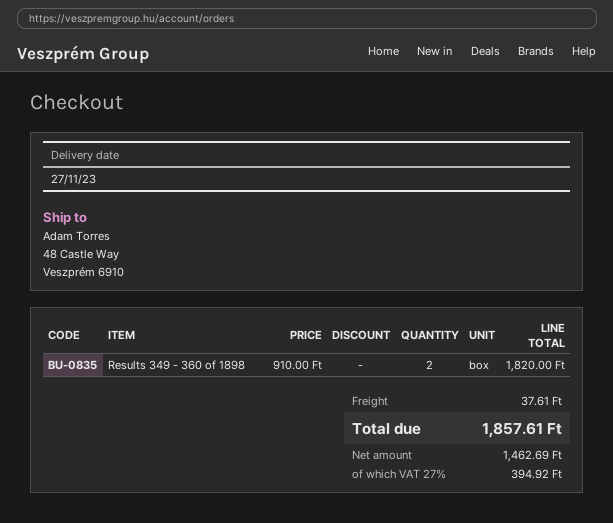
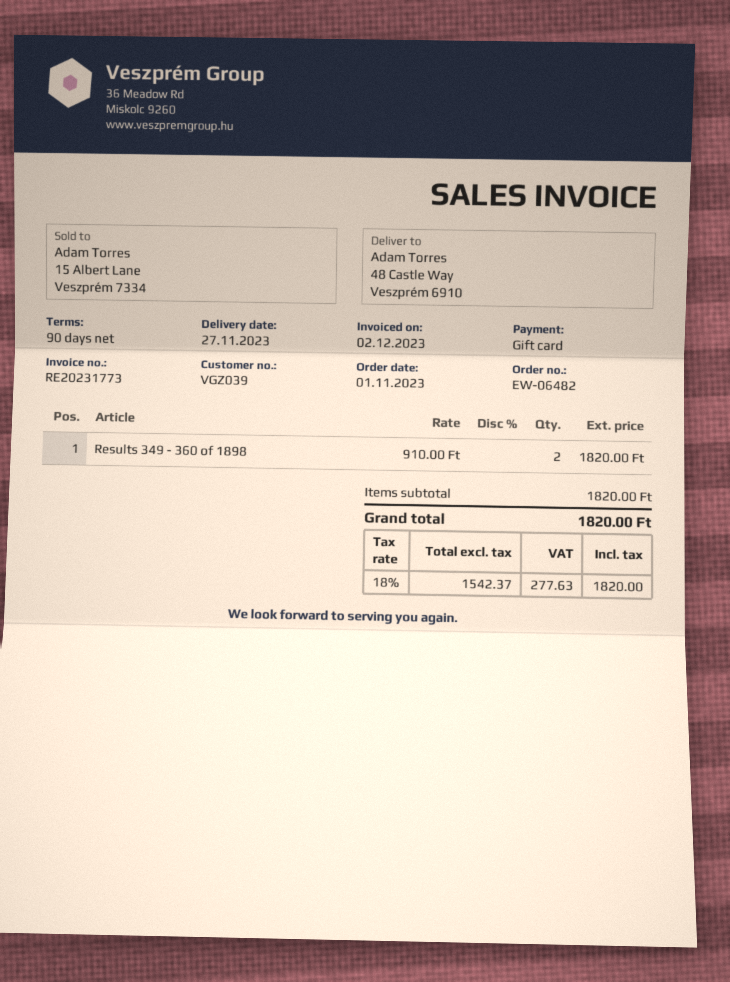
shipping: 37.61 -> none
net: 1462.69 -> 1542.37
tax: 27% = 394.92 -> 18% = 277.63
total: 1857.61 -> 1820.00

